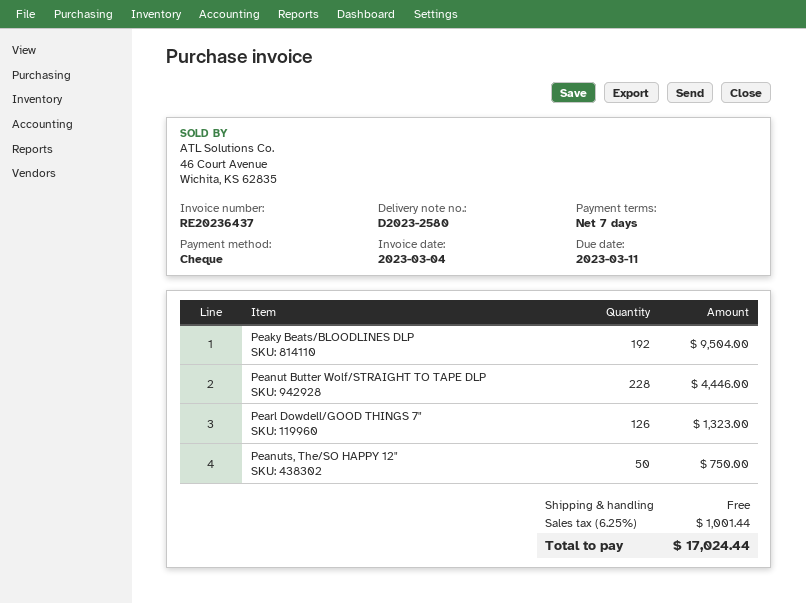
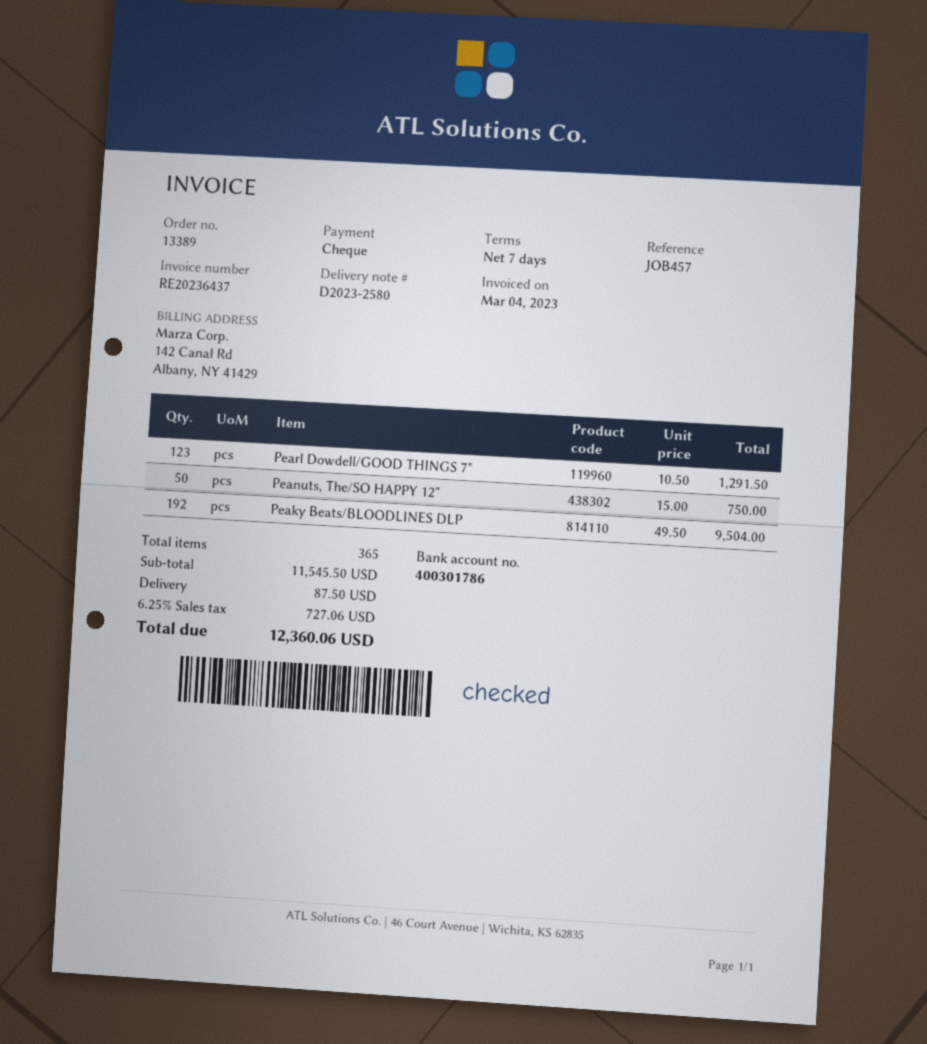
Peanut Butter Wolf/STRAIGHT TO TAPE DLP: 228 for 4446.00 -> none
Pearl Dowdell/GOOD THINGS 7": 126 for 1323.00 -> 123 for 1291.50
shipping: 0.00 -> 87.50
tax: 6.25% = 1001.44 -> 6.25% = 727.06
total: 17024.44 -> 12360.06

